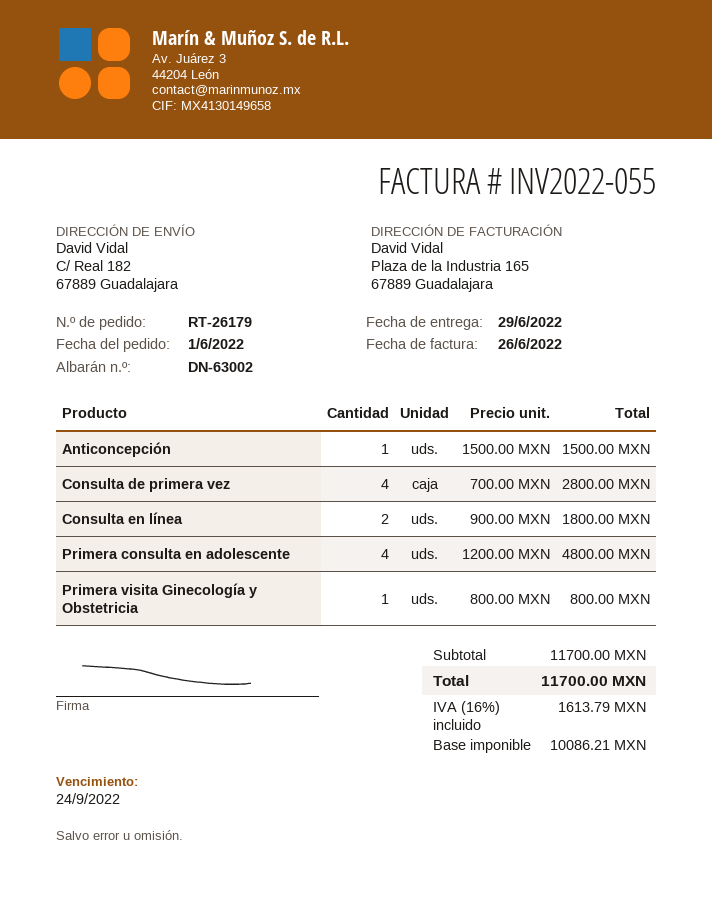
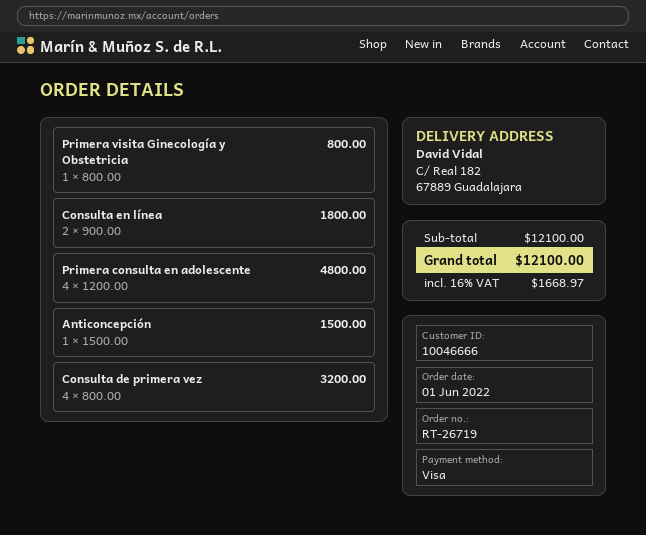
order number: RT-26179 -> RT-26719
Consulta de primera vez: 4 x 700.00 = 2800.00 -> 4 x 800.00 = 3200.00
subtotal: 11700.00 -> 12100.00
tax: 16% = 1613.79 -> 16% = 1668.97
total: 11700.00 -> 12100.00

